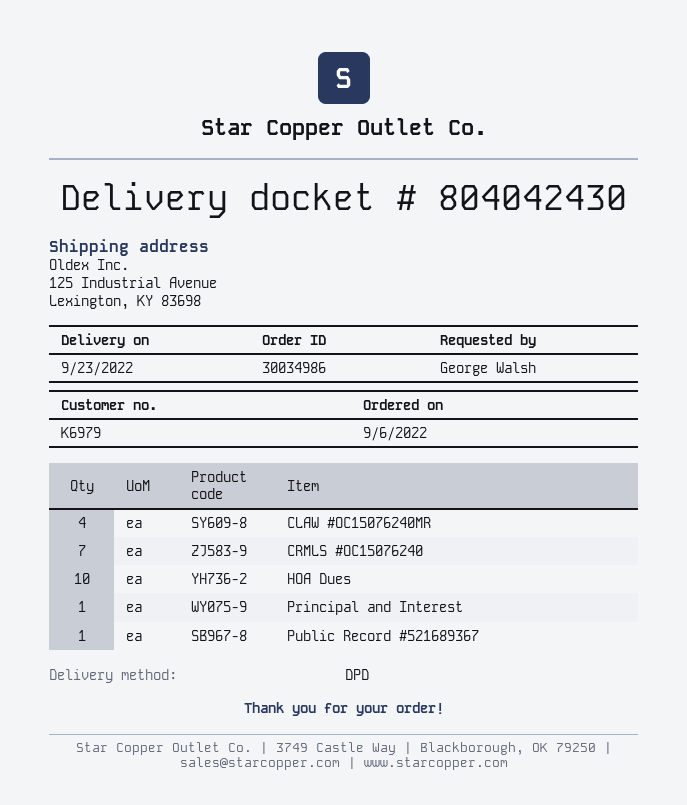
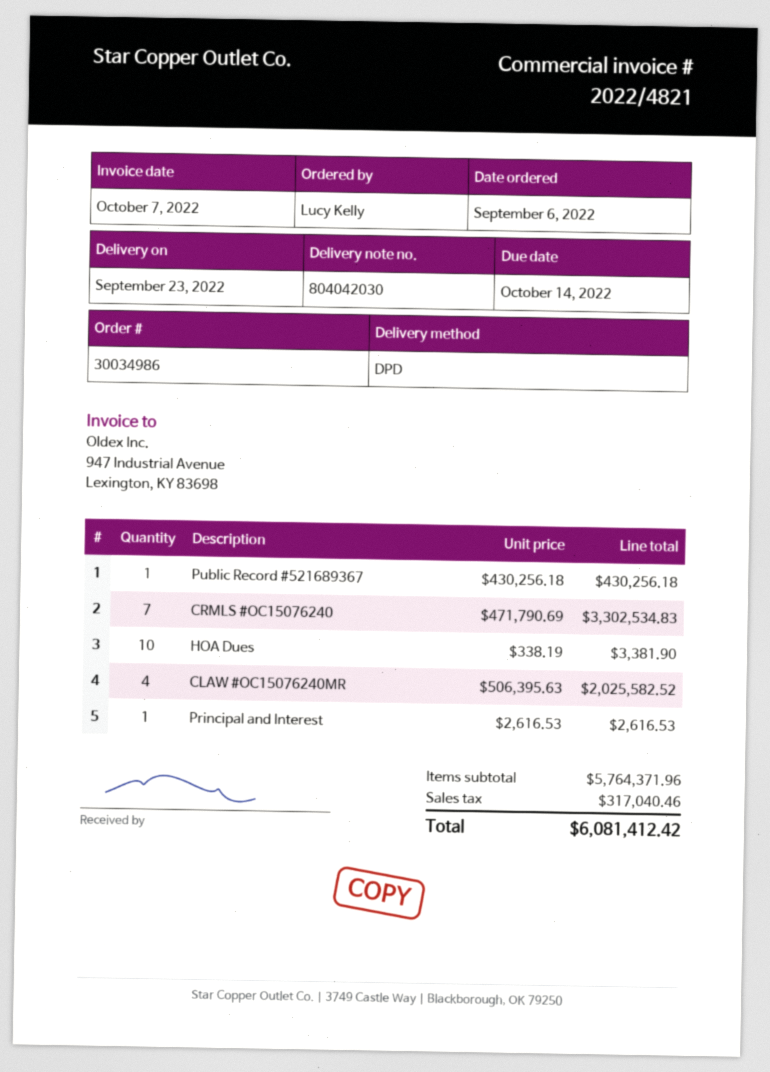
delivery note number: 804042430 -> 804042030
ordered by: George Walsh -> Lucy Kelly

